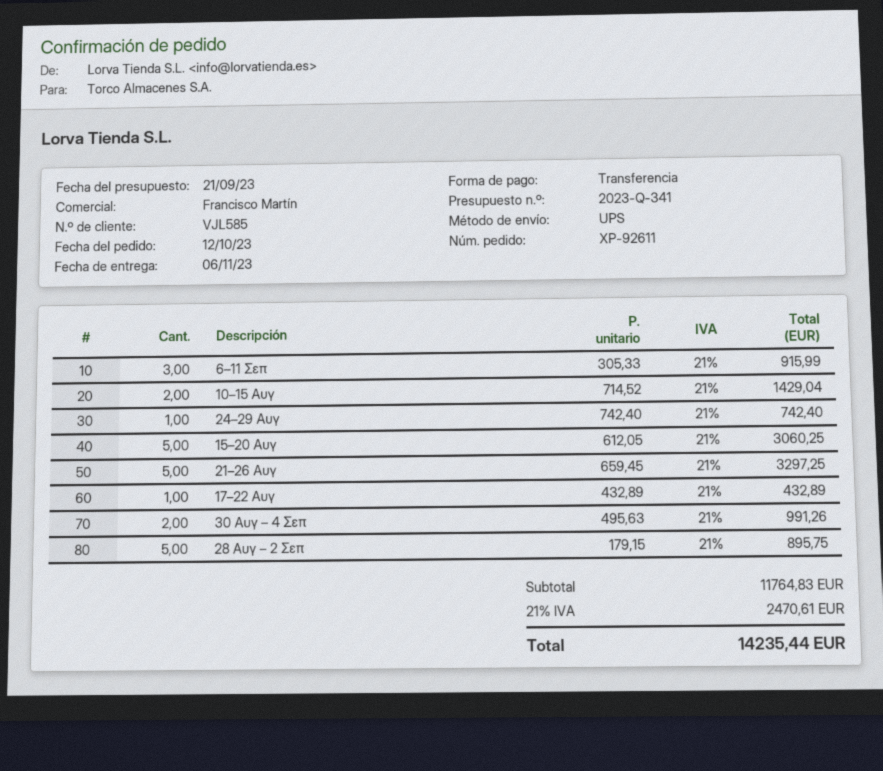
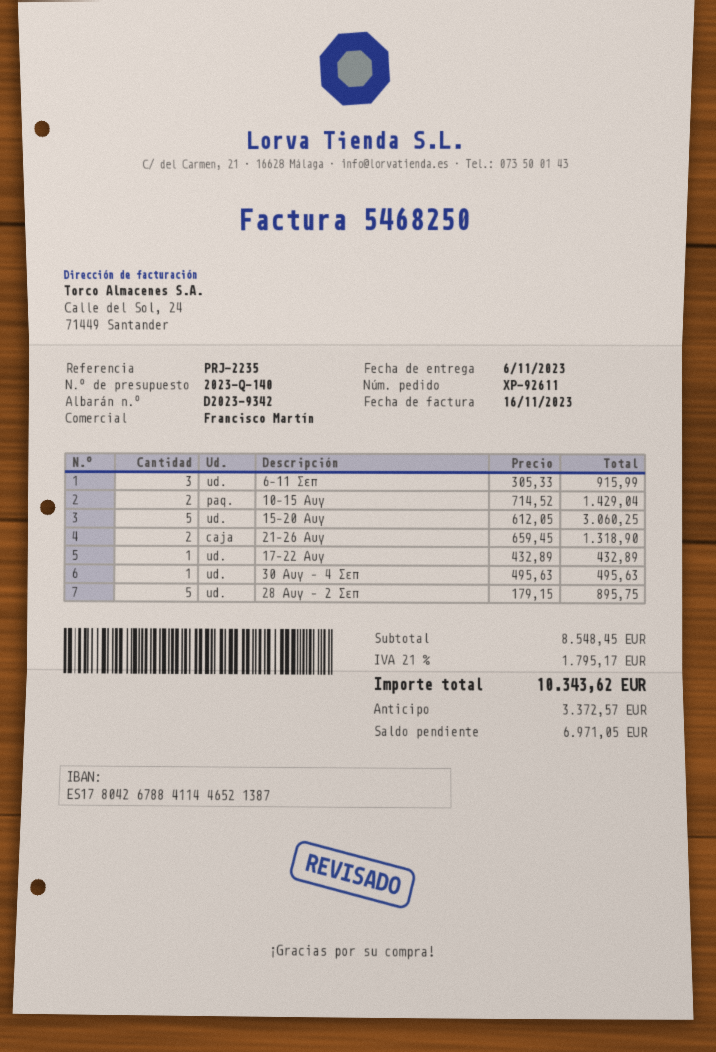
quote number: 2023-Q-341 -> 2023-Q-140
24–29 Αυγ: 1 x 742.40 = 742.40 -> none
21–26 Αυγ: 5 x 659.45 = 3297.25 -> 2 x 659.45 = 1318.90
30 Αυγ – 4 Σεπ: 2 x 495.63 = 991.26 -> 1 x 495.63 = 495.63
subtotal: 11764.83 -> 8548.45
tax: 21% = 2470.61 -> 21% = 1795.17
total: 14235.44 -> 10343.62

